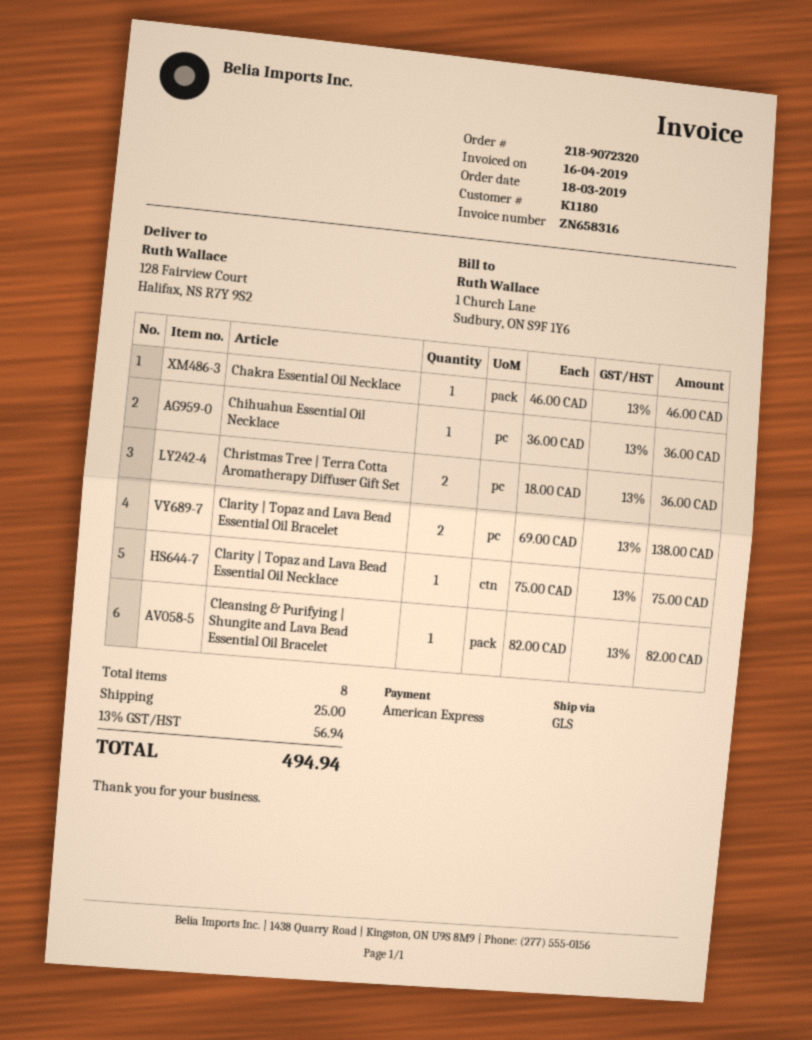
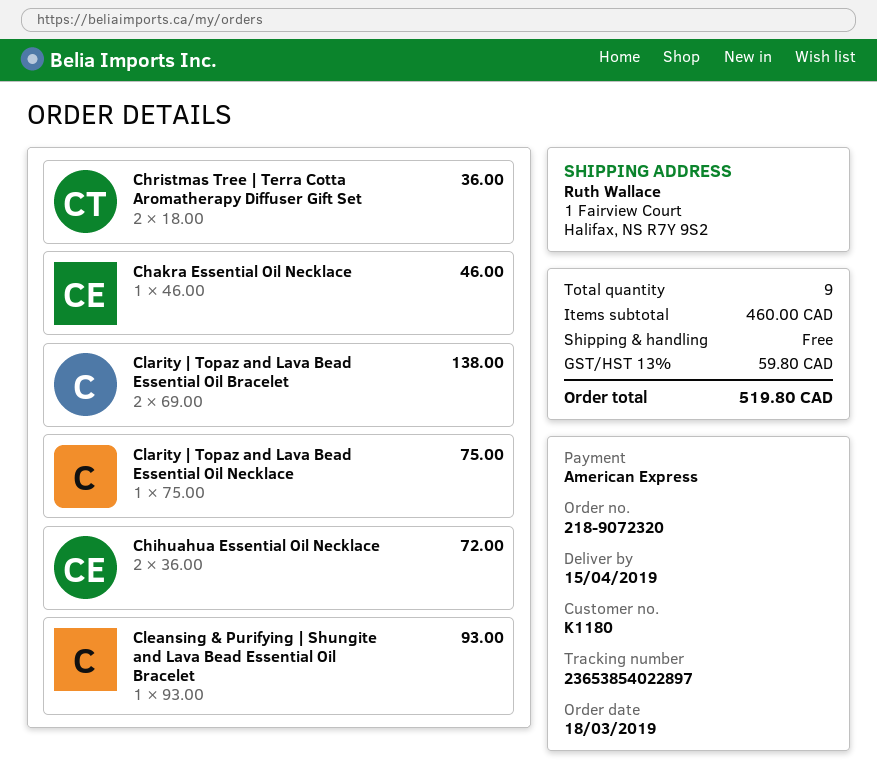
ship to: 128 Fairview Court, Halifax, NS R7Y 9S2 -> 1 Fairview Court, Halifax, NS R7Y 9S2
Chihuahua Essential Oil Necklace: 1 x 36.00 = 36.00 -> 2 x 36.00 = 72.00
Cleansing & Purifying | Shungite and Lava Bead Essential Oil Bracelet: 1 x 82.00 = 82.00 -> 1 x 93.00 = 93.00
total quantity: 8 -> 9
shipping: 25.00 -> 0.00
tax: 13% = 56.94 -> 13% = 59.80
total: 494.94 -> 519.80

